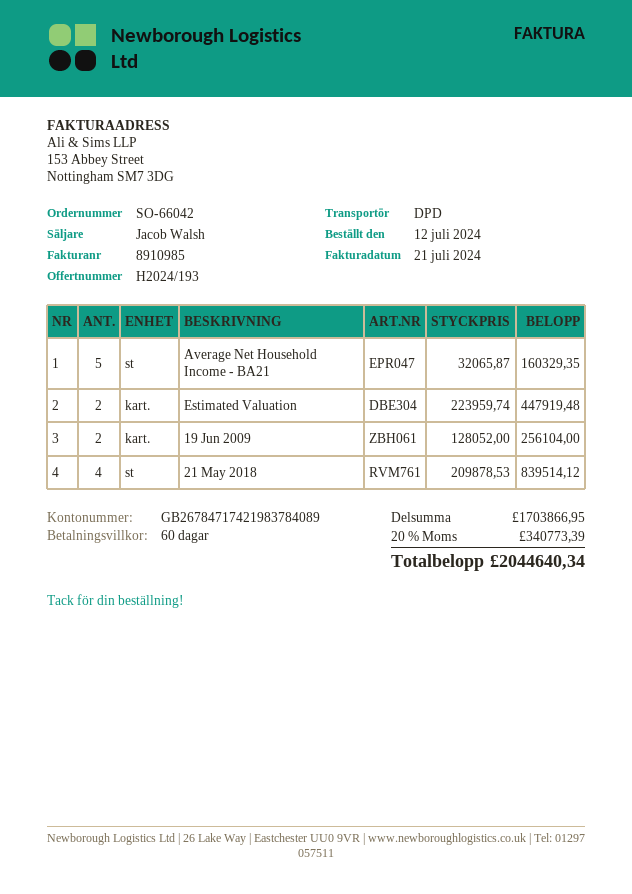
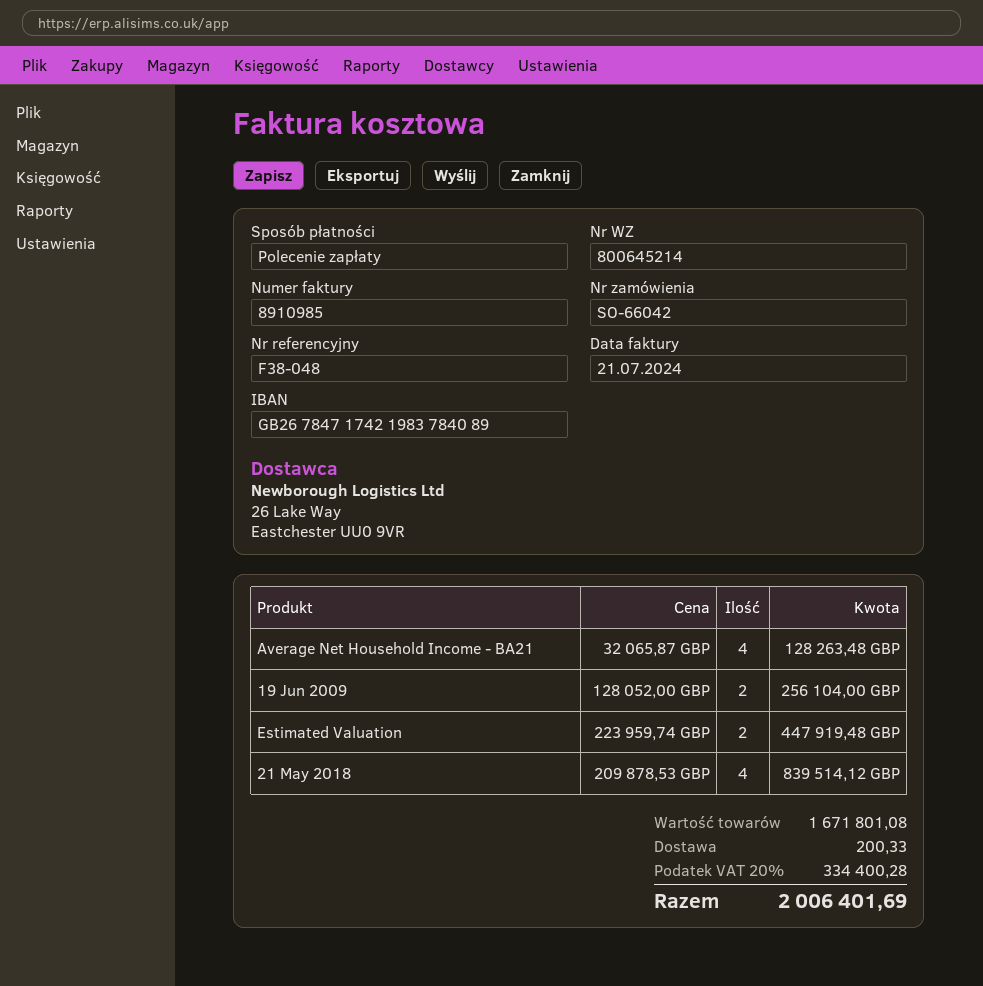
Average Net Household Income - BA21: 5 x 32065.87 = 160329.35 -> 4 x 32065.87 = 128263.48
subtotal: 1703866.95 -> 1671801.08
shipping: none -> 200.33
tax: 20% = 340773.39 -> 20% = 334400.28
total: 2044640.34 -> 2006401.69

